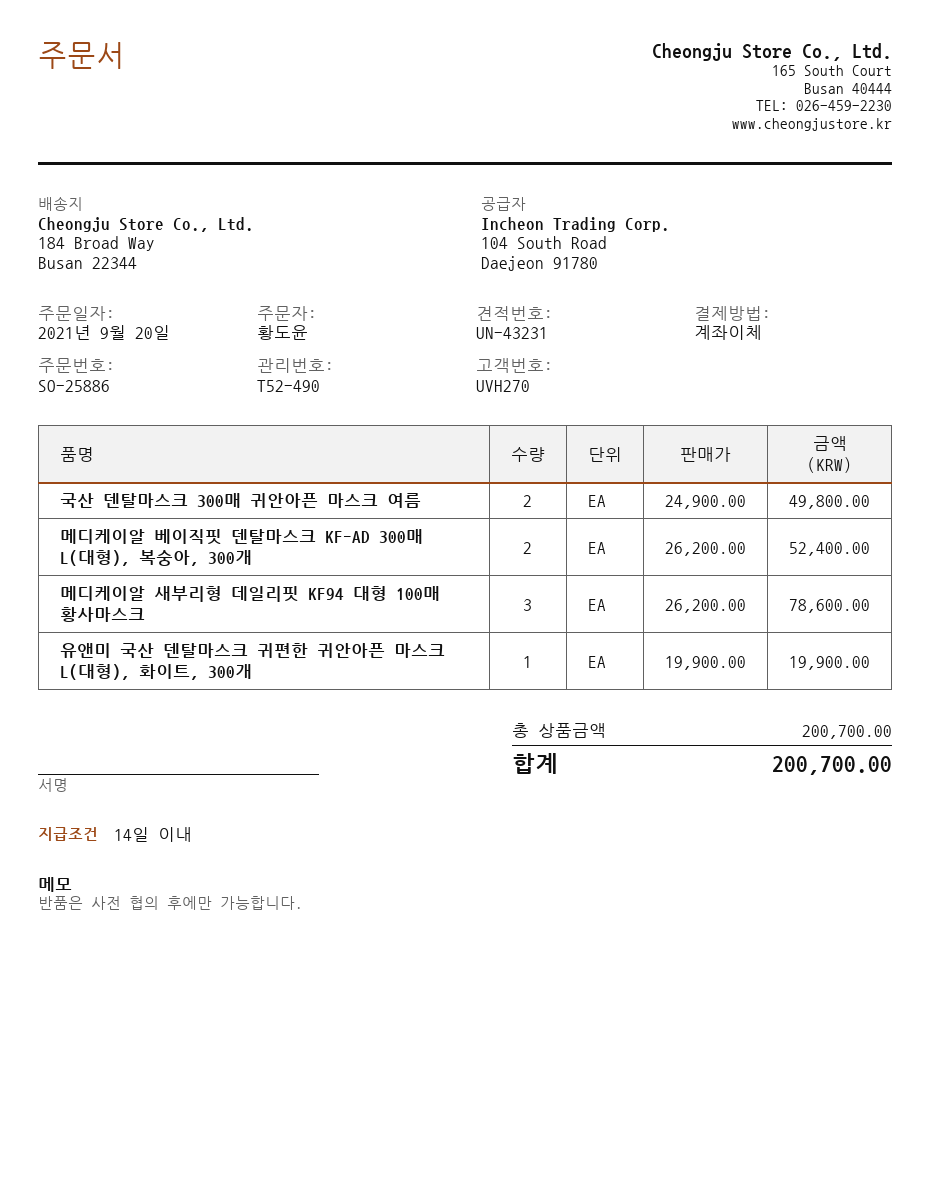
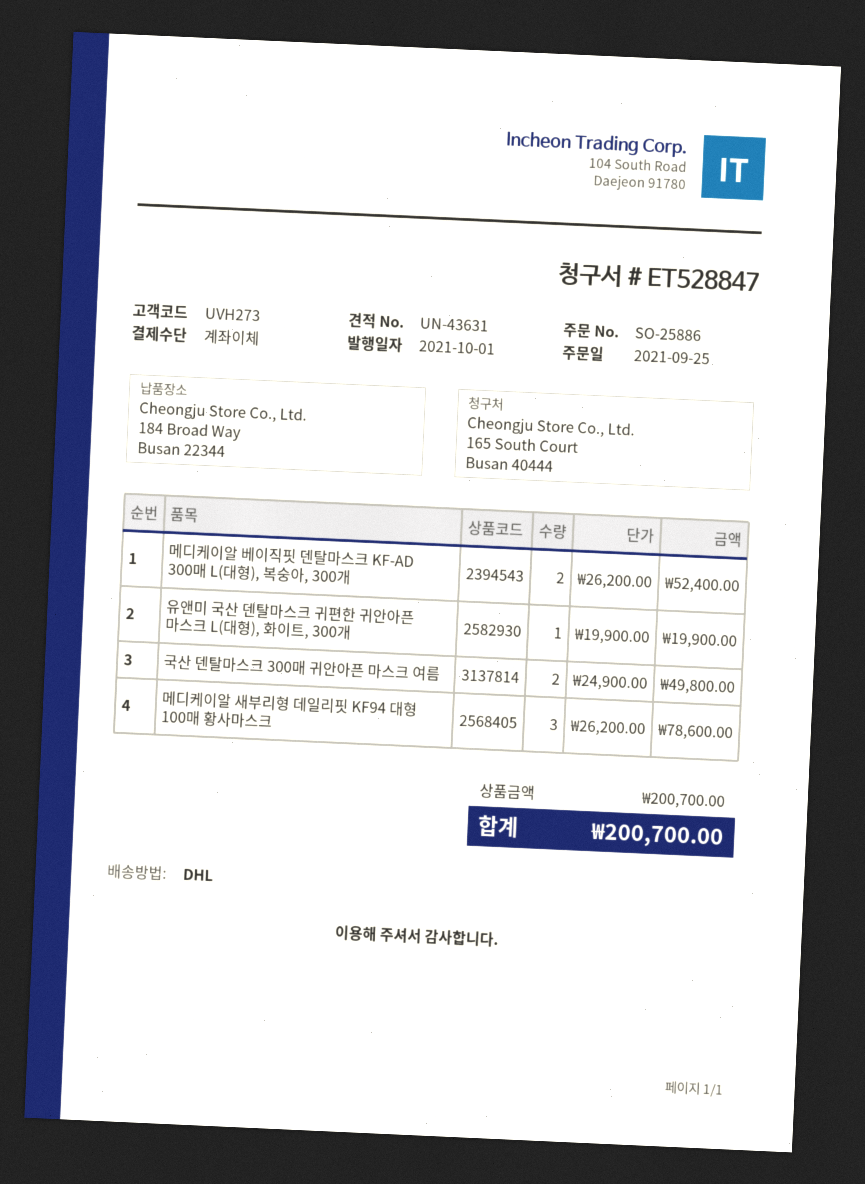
quote number: UN-43231 -> UN-43631
order date: 2021-09-20 -> 2021-09-25
customer number: UVH270 -> UVH273

